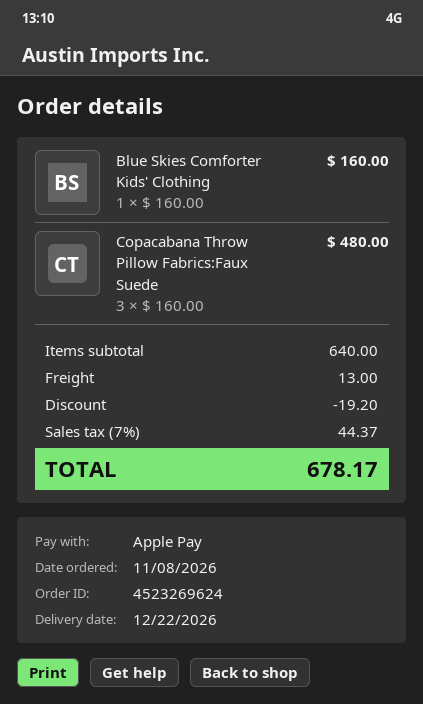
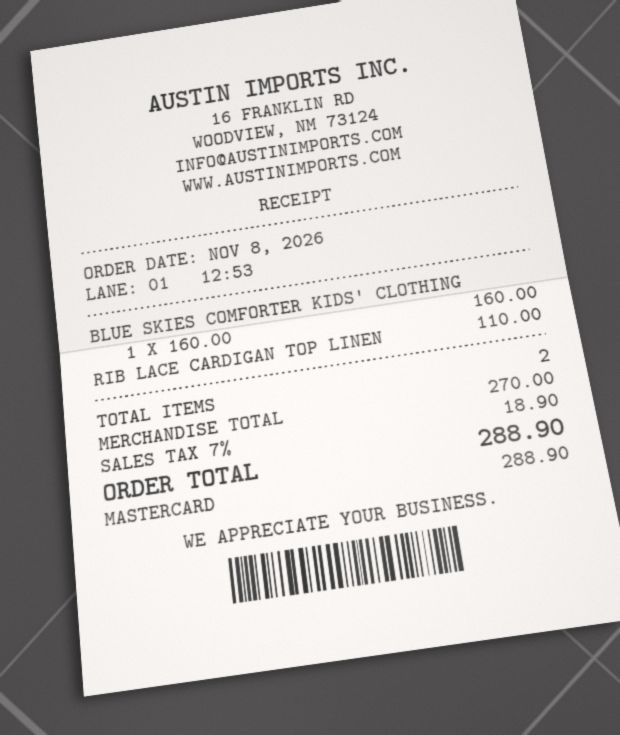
payment method: Apple Pay -> Mastercard
Copacabana Throw Pillow Fabrics:Faux Suede: 3 x 160.00 = 480.00 -> none
RIB LACE CARDIGAN TOP LINEN: none -> 1 x 110.00 = 110.00
subtotal: 640.00 -> 270.00
discount: 19.20 -> none
shipping: 13.00 -> none
tax: 7% = 44.37 -> 7% = 18.90
total: 678.17 -> 288.90

